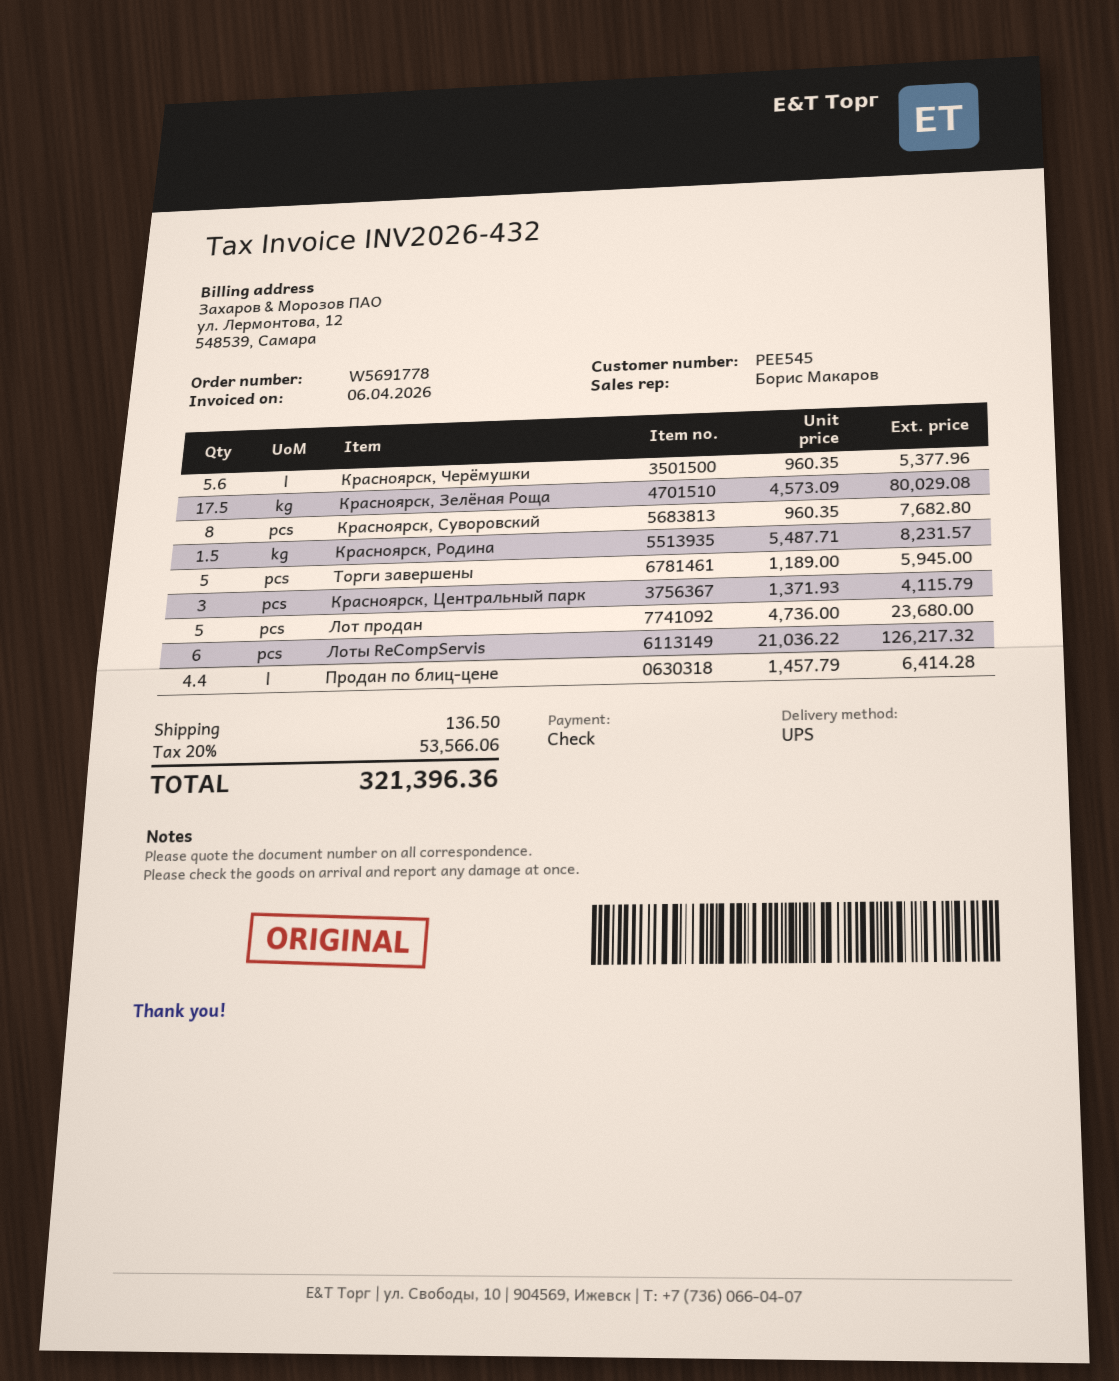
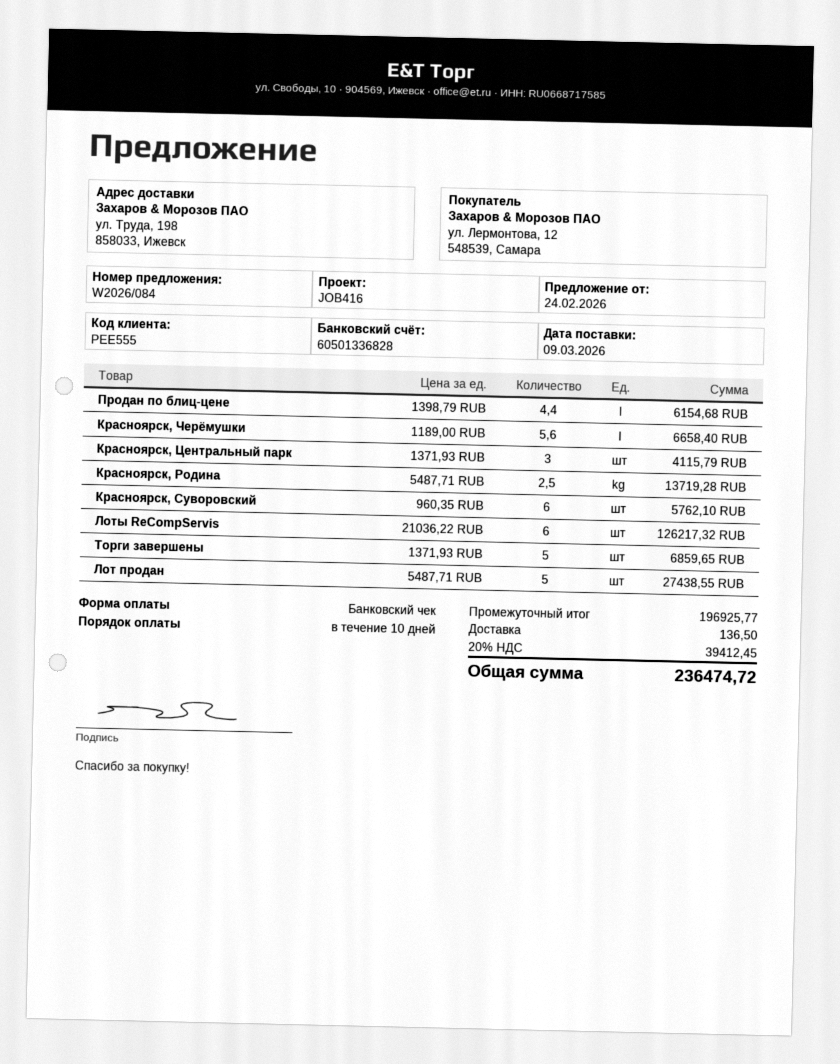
customer number: PEE545 -> PEE555
Красноярск, Черёмушки: 5.6 x 960.35 = 5377.96 -> 5.6 x 1189.00 = 6658.40
Красноярск, Зелёная Роща: 17.5 x 4573.09 = 80029.08 -> none
Красноярск, Суворовский: 8 x 960.35 = 7682.80 -> 6 x 960.35 = 5762.10
Красноярск, Родина: 1.5 x 5487.71 = 8231.57 -> 2.5 x 5487.71 = 13719.28
Торги завершены: 5 x 1189.00 = 5945.00 -> 5 x 1371.93 = 6859.65
Лот продан: 5 x 4736.00 = 23680.00 -> 5 x 5487.71 = 27438.55
Продан по блиц-цене: 4.4 x 1457.79 = 6414.28 -> 4.4 x 1398.79 = 6154.68
tax: 20% = 53566.06 -> 20% = 39412.45
total: 321396.36 -> 236474.72

